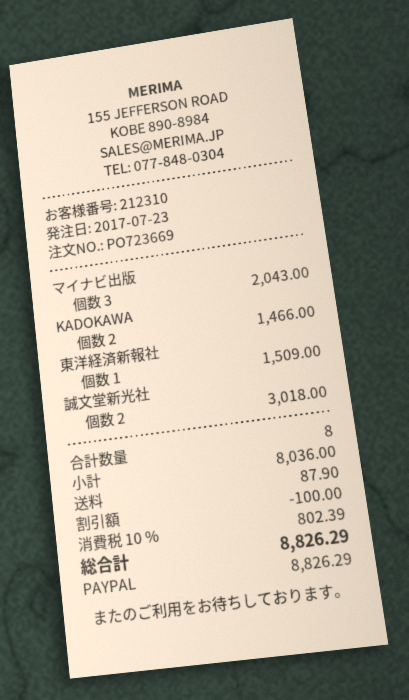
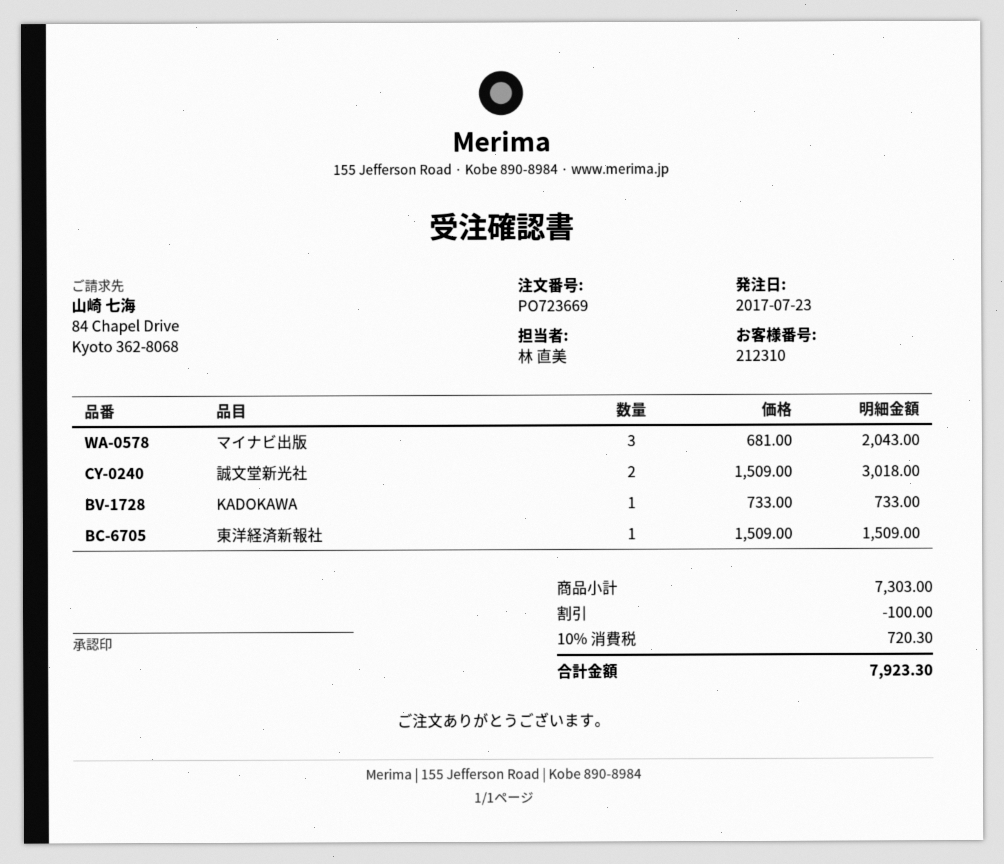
KADOKAWA: 2 for 1466.00 -> 1 for 733.00
subtotal: 8036.00 -> 7303.00
shipping: 87.90 -> none
tax: 10% = 802.39 -> 10% = 720.30
total: 8826.29 -> 7923.30

